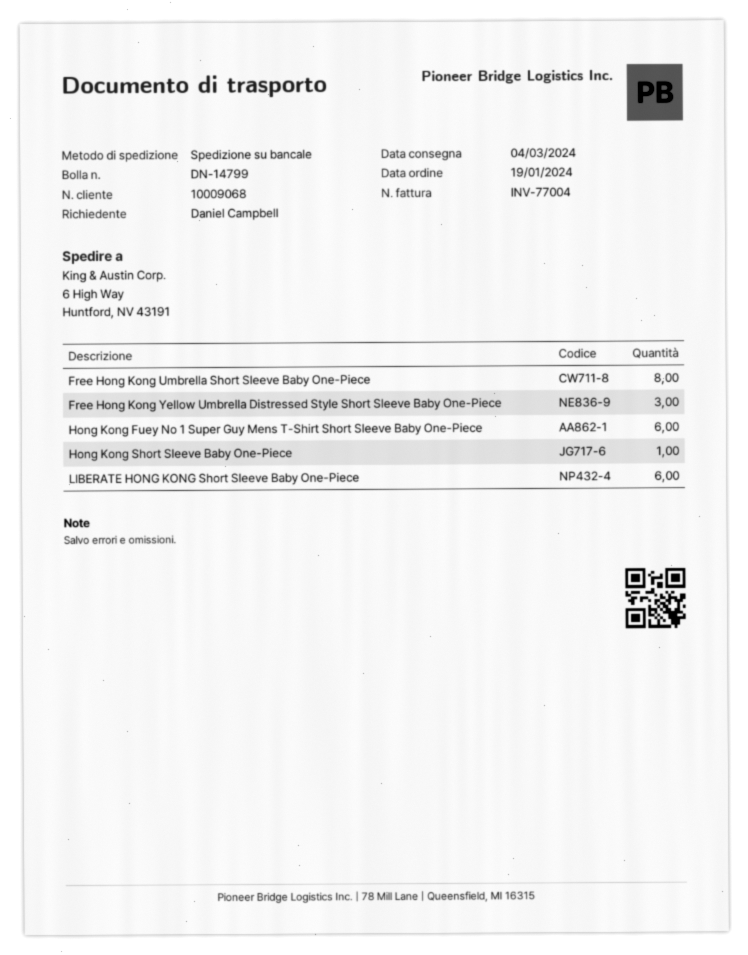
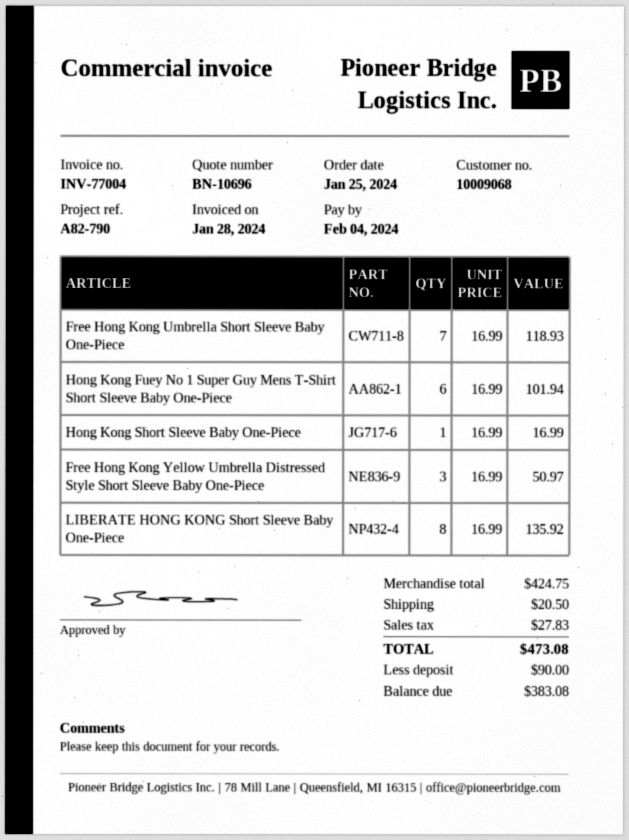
order date: 2024-01-19 -> 2024-01-25
Free Hong Kong Umbrella Short Sleeve Baby One-Piece: 8 -> 7
LIBERATE HONG KONG Short Sleeve Baby One-Piece: 6 -> 8

